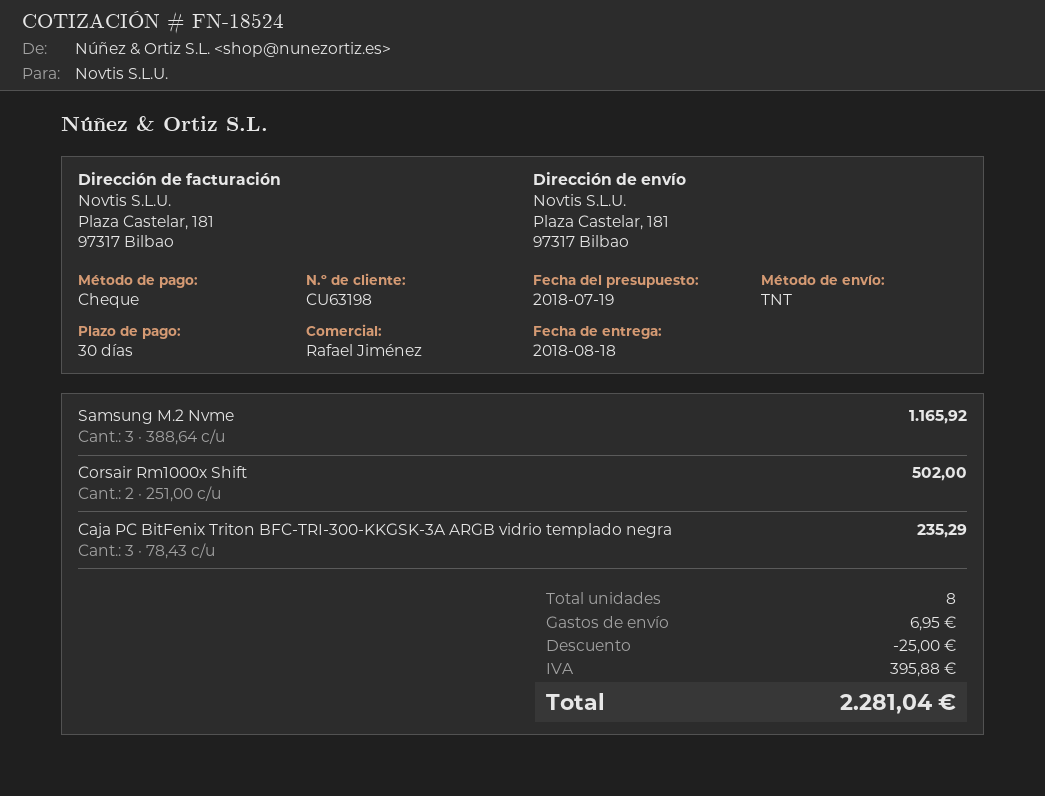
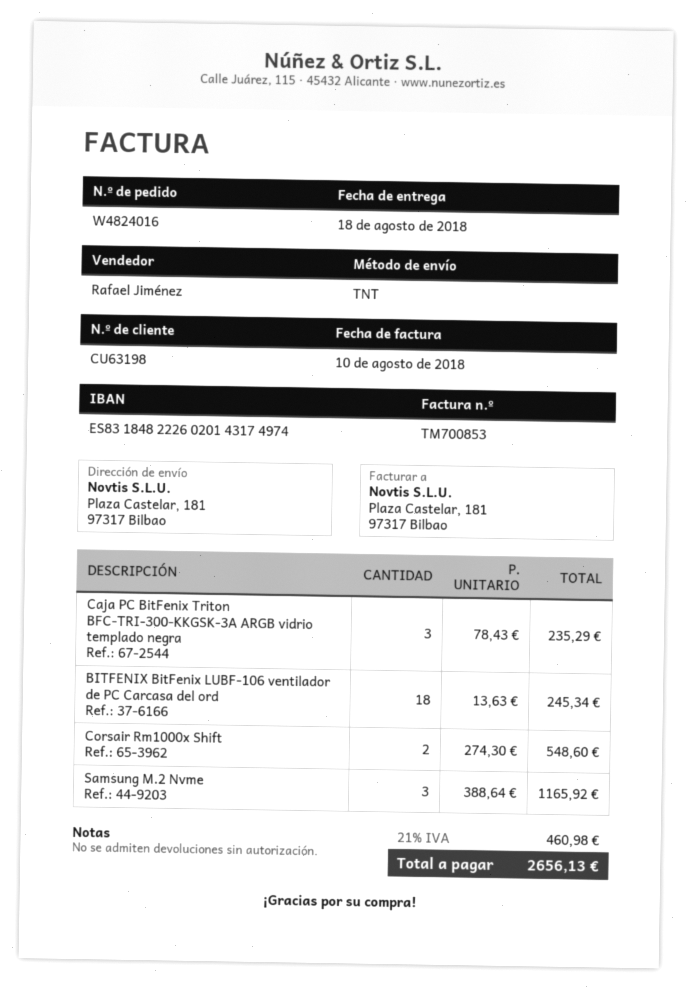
Corsair Rm1000x Shift: 2 x 251.00 = 502.00 -> 2 x 274.30 = 548.60
BITFENIX BitFenix LUBF-106 ventilador de PC Carcasa del ord: none -> 18 x 13.63 = 245.34
discount: 25.00 -> none
shipping: 6.95 -> none
tax: 395.88 -> 460.98
total: 2281.04 -> 2656.13

